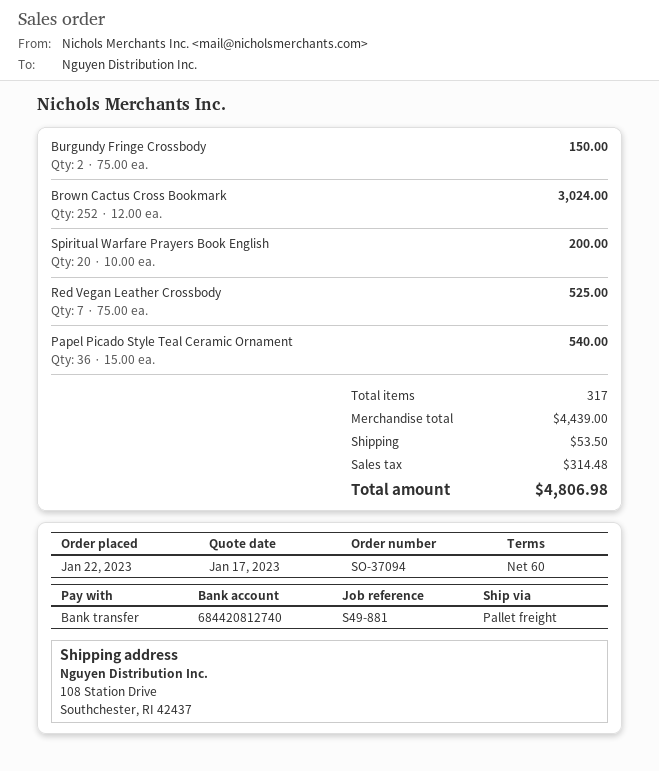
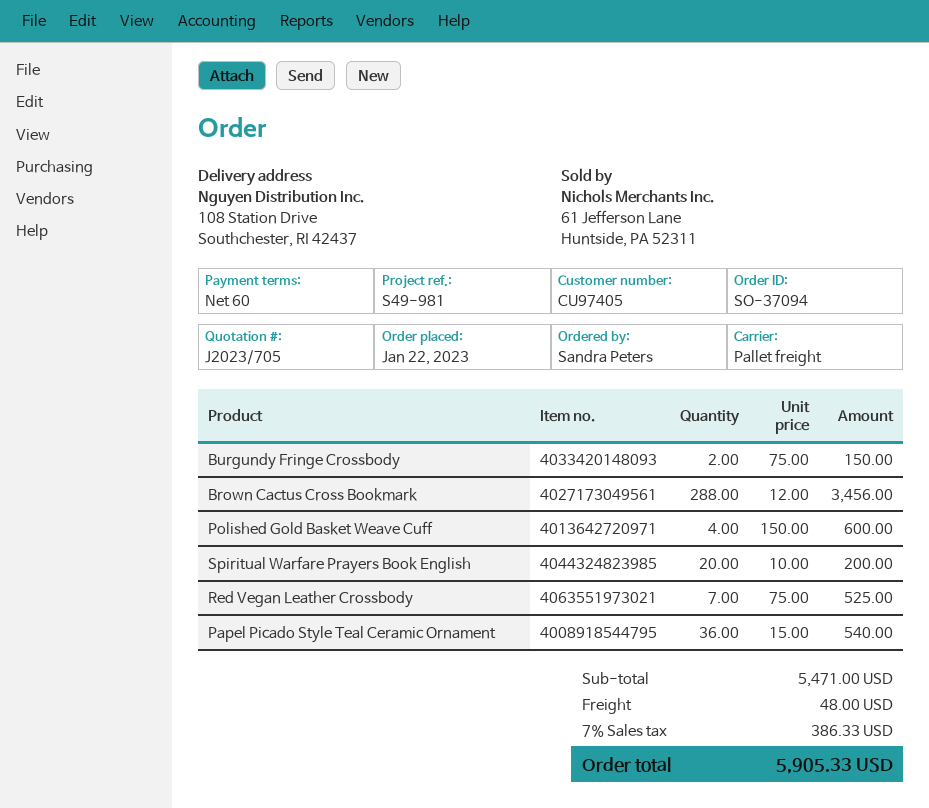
reference: S49-881 -> S49-981
Brown Cactus Cross Bookmark: 252 x 12.00 = 3024.00 -> 288 x 12.00 = 3456.00
Polished Gold Basket Weave Cuff: none -> 4 x 150.00 = 600.00
subtotal: 4439.00 -> 5471.00
shipping: 53.50 -> 48.00
tax: 314.48 -> 386.33
total: 4806.98 -> 5905.33

